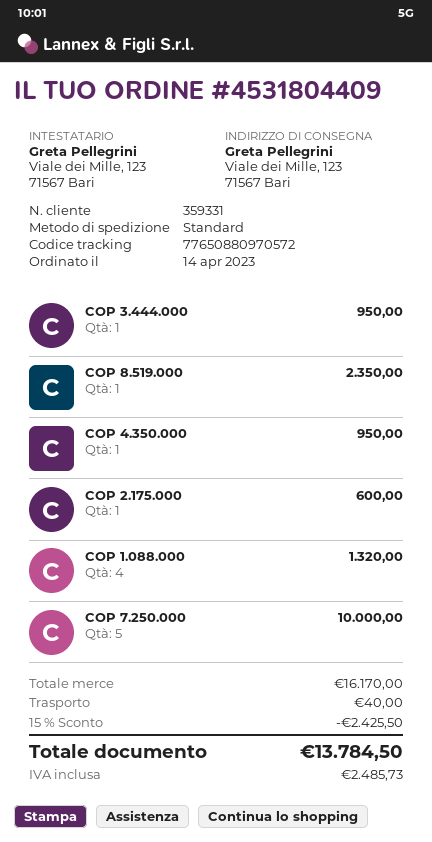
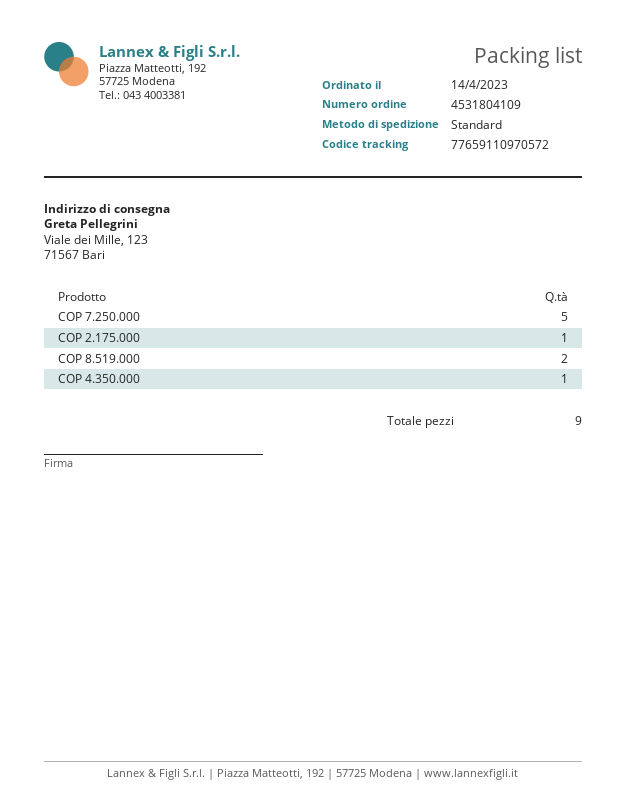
order number: 4531804409 -> 4531804109
tracking number: 77650880970572 -> 77659110970572
COP 3.444.000: 1 -> none
COP 8.519.000: 1 -> 2
COP 1.088.000: 4 -> none

